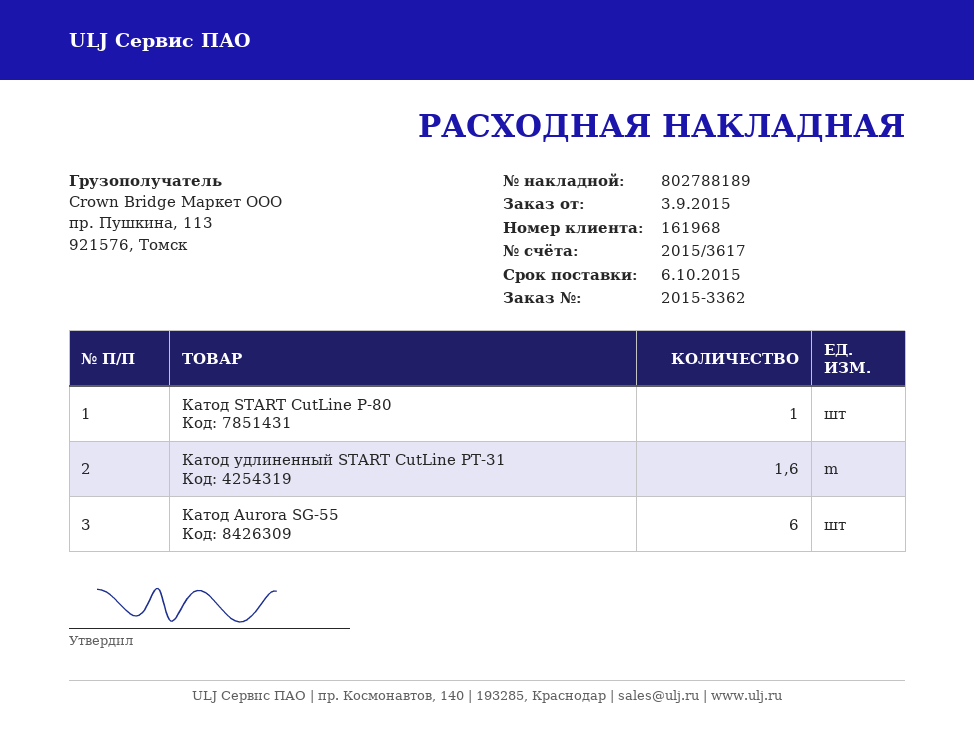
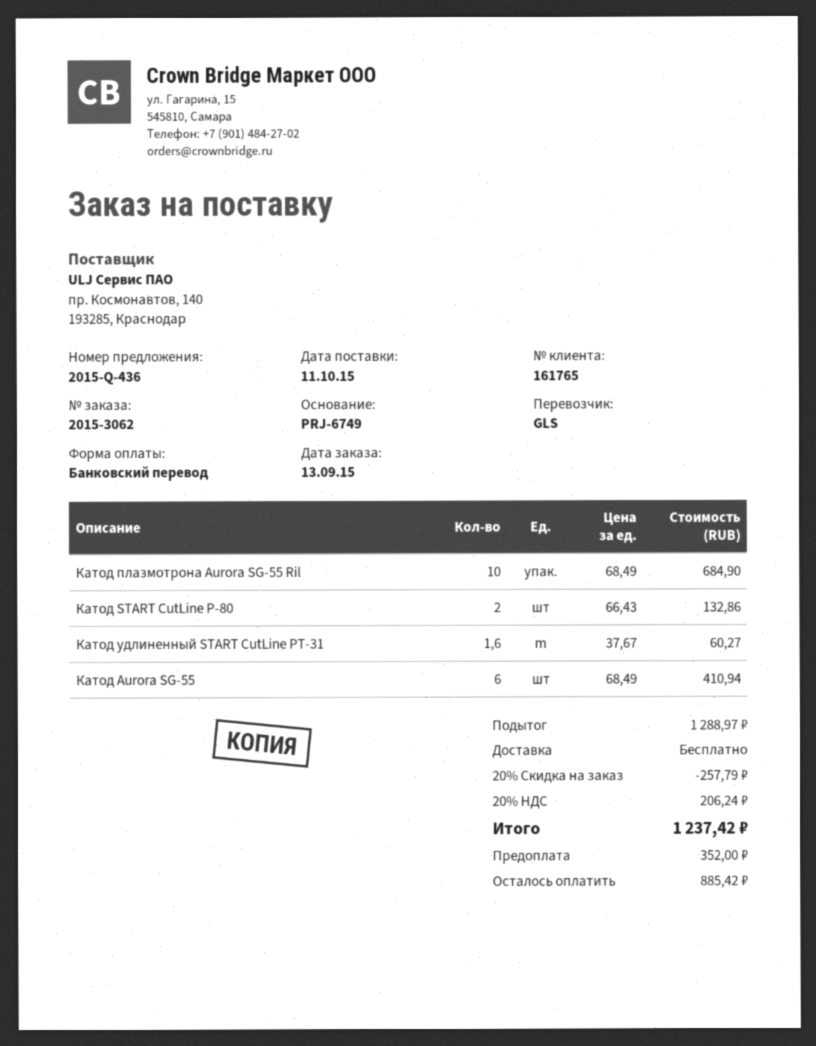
order number: 2015-3362 -> 2015-3062
order date: 2015-09-03 -> 2015-09-13
delivery date: 2015-10-06 -> 2015-10-11
customer number: 161968 -> 161765
Катод START CutLine P-80: 1 -> 2
Катод плазмотрона Aurora SG-55 Ril: none -> 10

